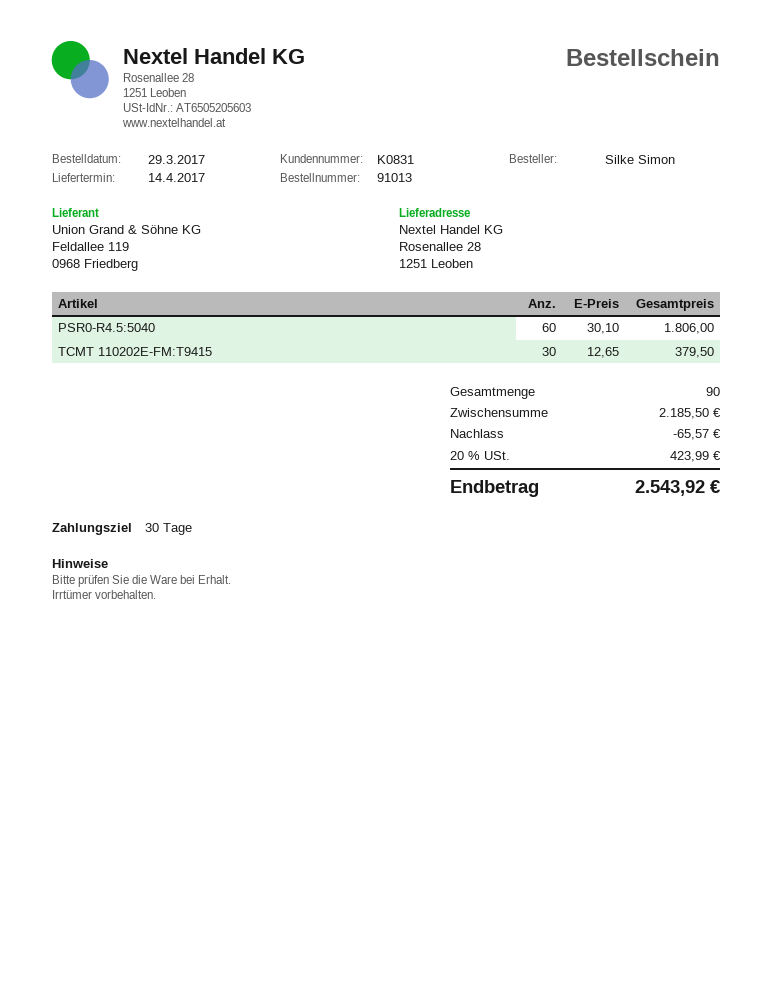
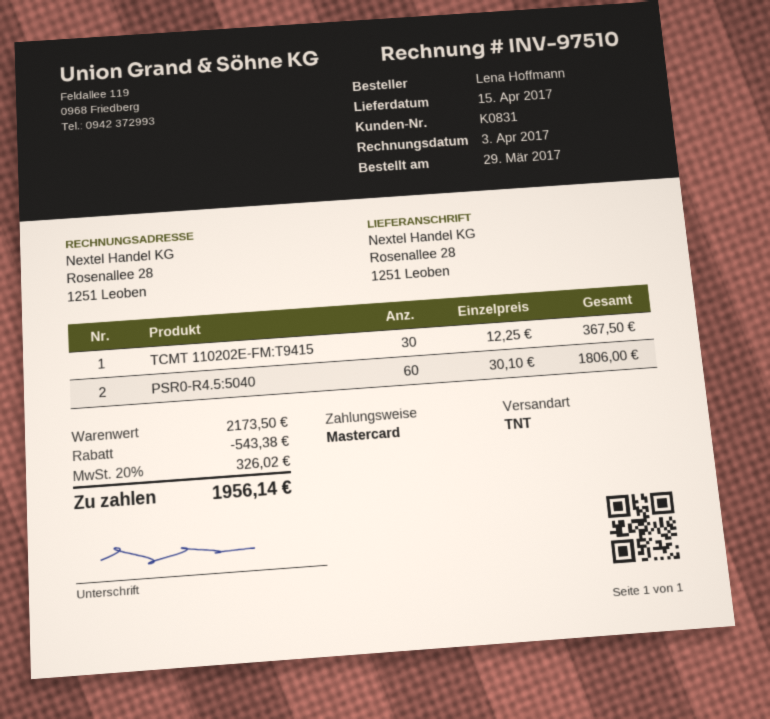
delivery date: 2017-04-14 -> 2017-04-15
ordered by: Silke Simon -> Lena Hoffmann
TCMT 110202E-FM:T9415: 30 x 12.65 = 379.50 -> 30 x 12.25 = 367.50
subtotal: 2185.50 -> 2173.50
discount: 65.57 -> 543.38
tax: 20% = 423.99 -> 20% = 326.02
total: 2543.92 -> 1956.14

